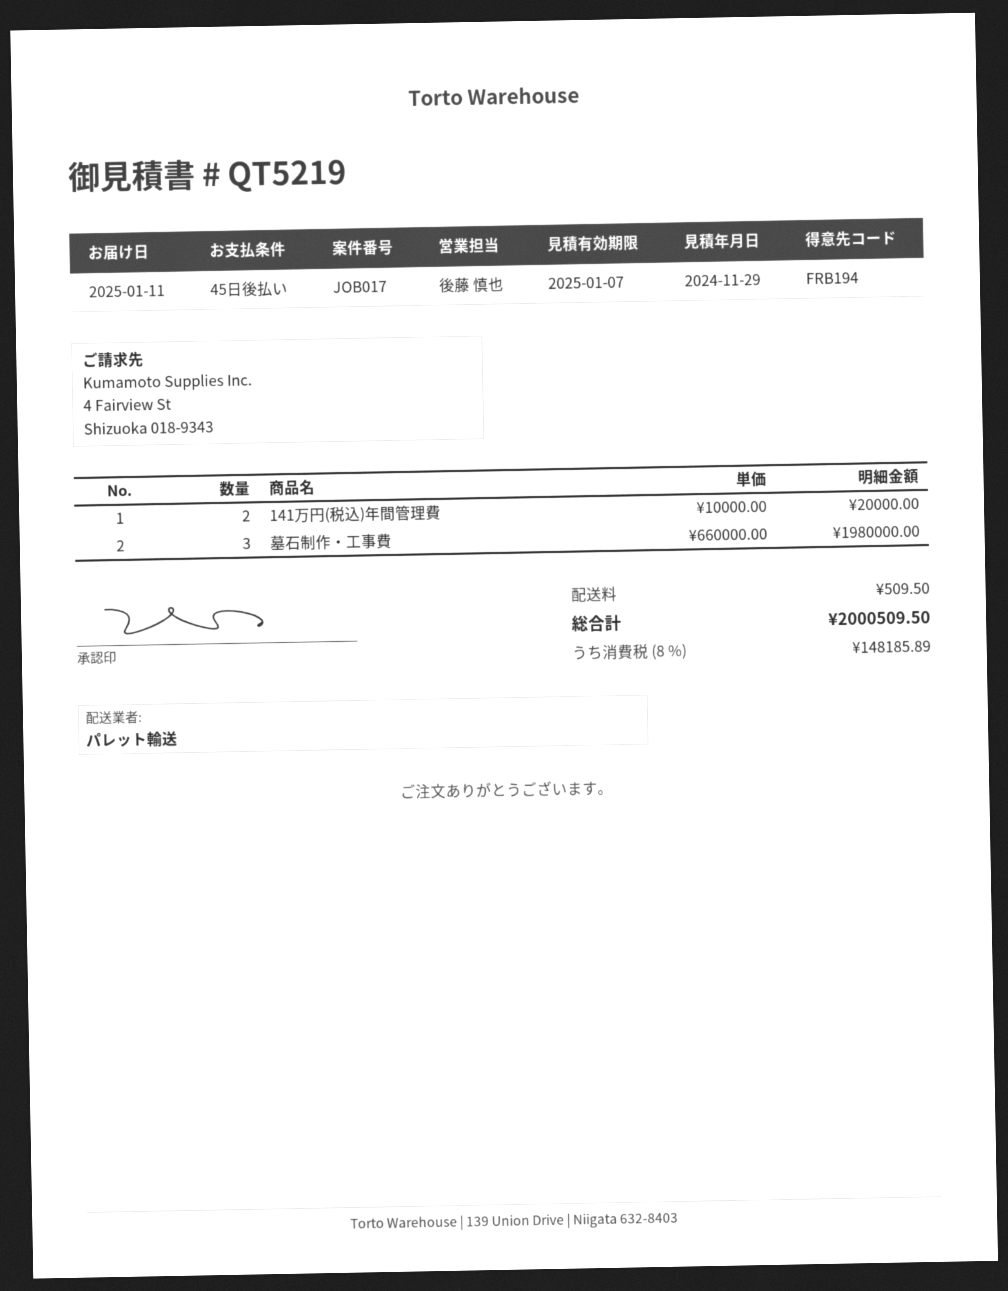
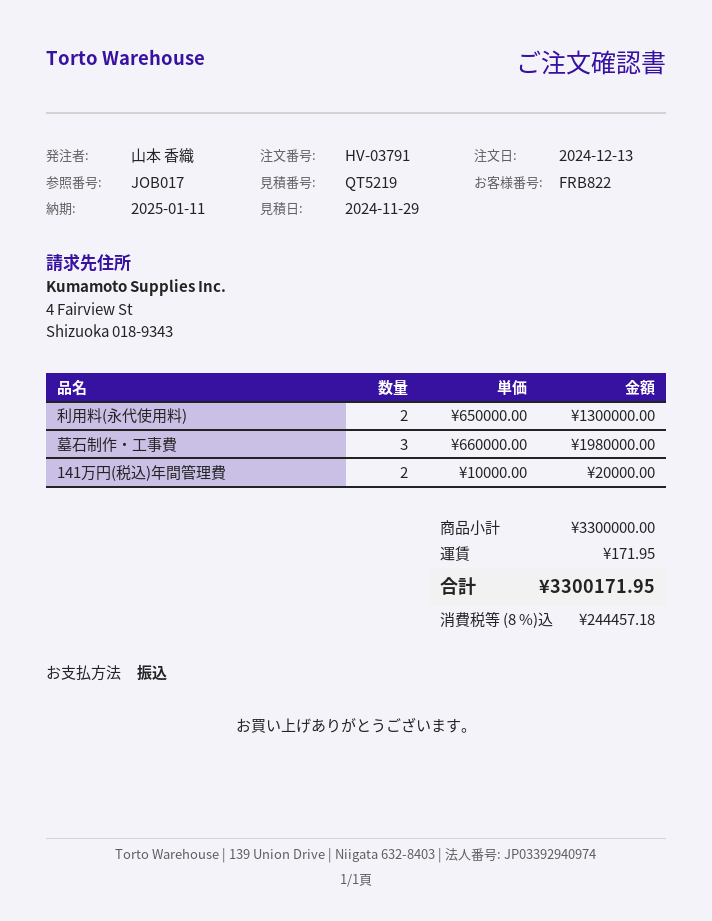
customer number: FRB194 -> FRB822
利用料(永代使用料): none -> 2 x 650000.00 = 1300000.00
shipping: 509.50 -> 171.95
tax: 8% = 148185.89 -> 8% = 244457.18
total: 2000509.50 -> 3300171.95

